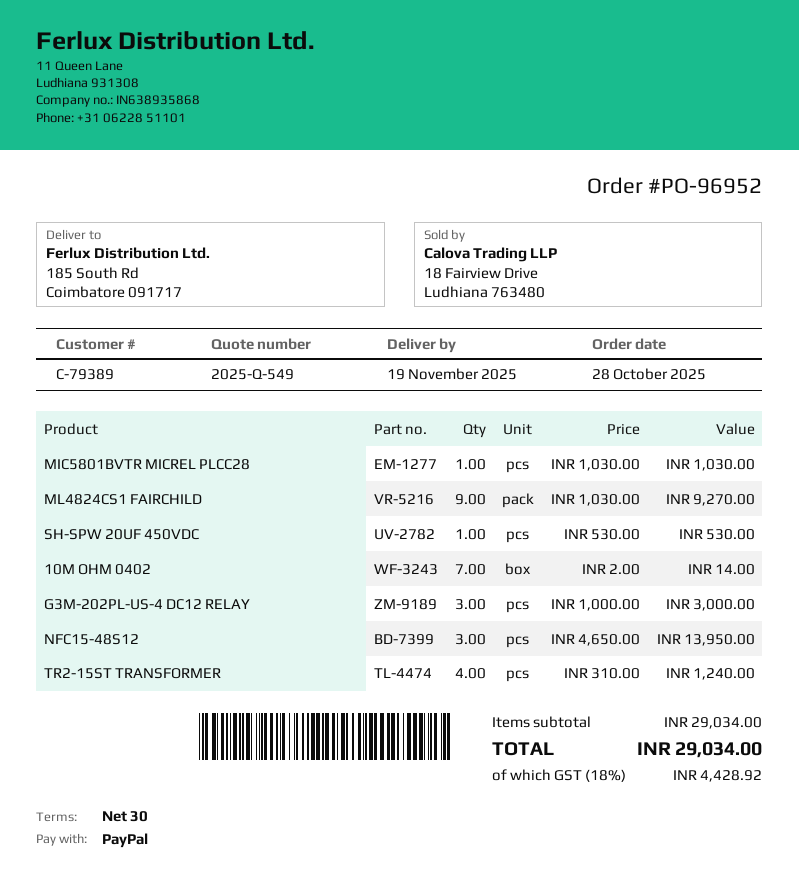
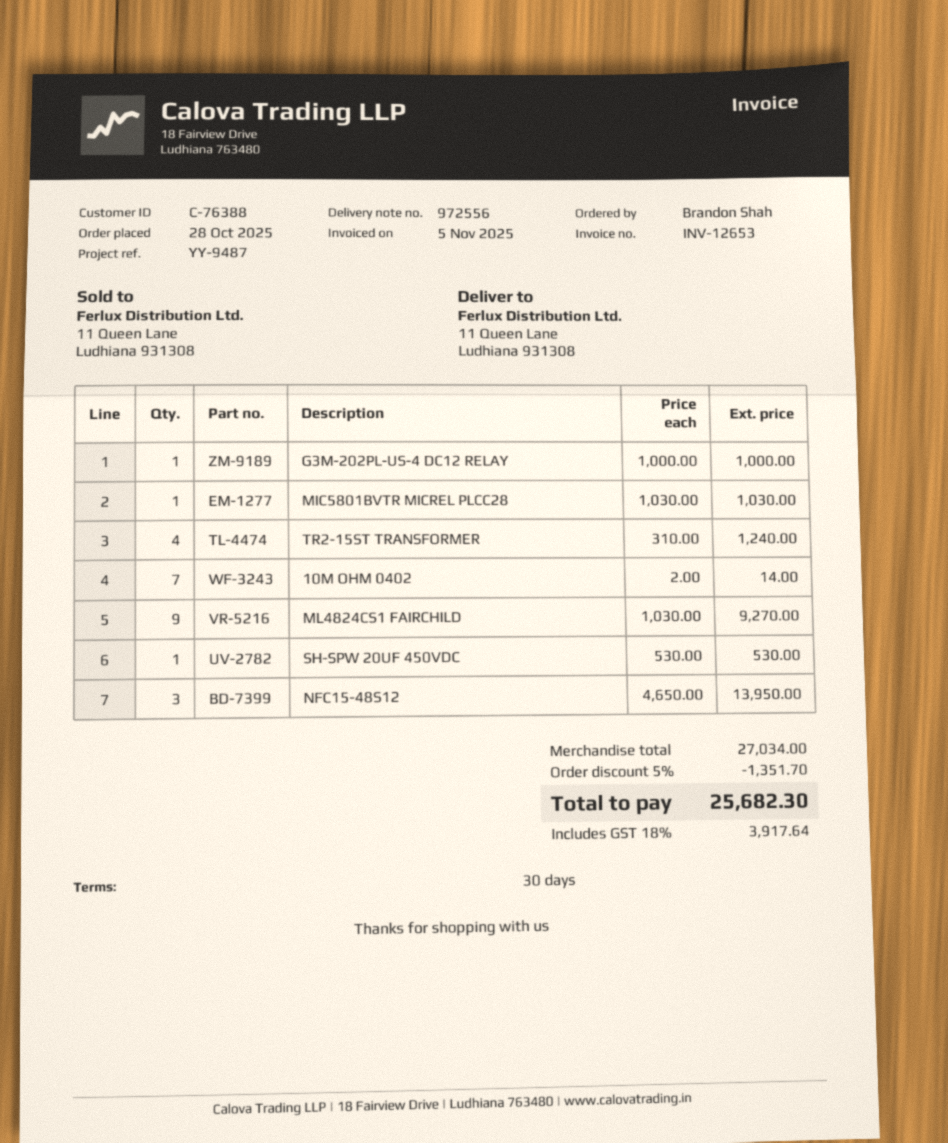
customer number: C-79389 -> C-76388
ship to: 185 South Rd, Coimbatore 091717 -> 11 Queen Lane, Ludhiana 931308
G3M-202PL-US-4 DC12 RELAY: 3 x 1000.00 = 3000.00 -> 1 x 1000.00 = 1000.00
subtotal: 29034.00 -> 27034.00
discount: none -> 5% = 1351.70
tax: 18% = 4428.92 -> 18% = 3917.64
total: 29034.00 -> 25682.30

